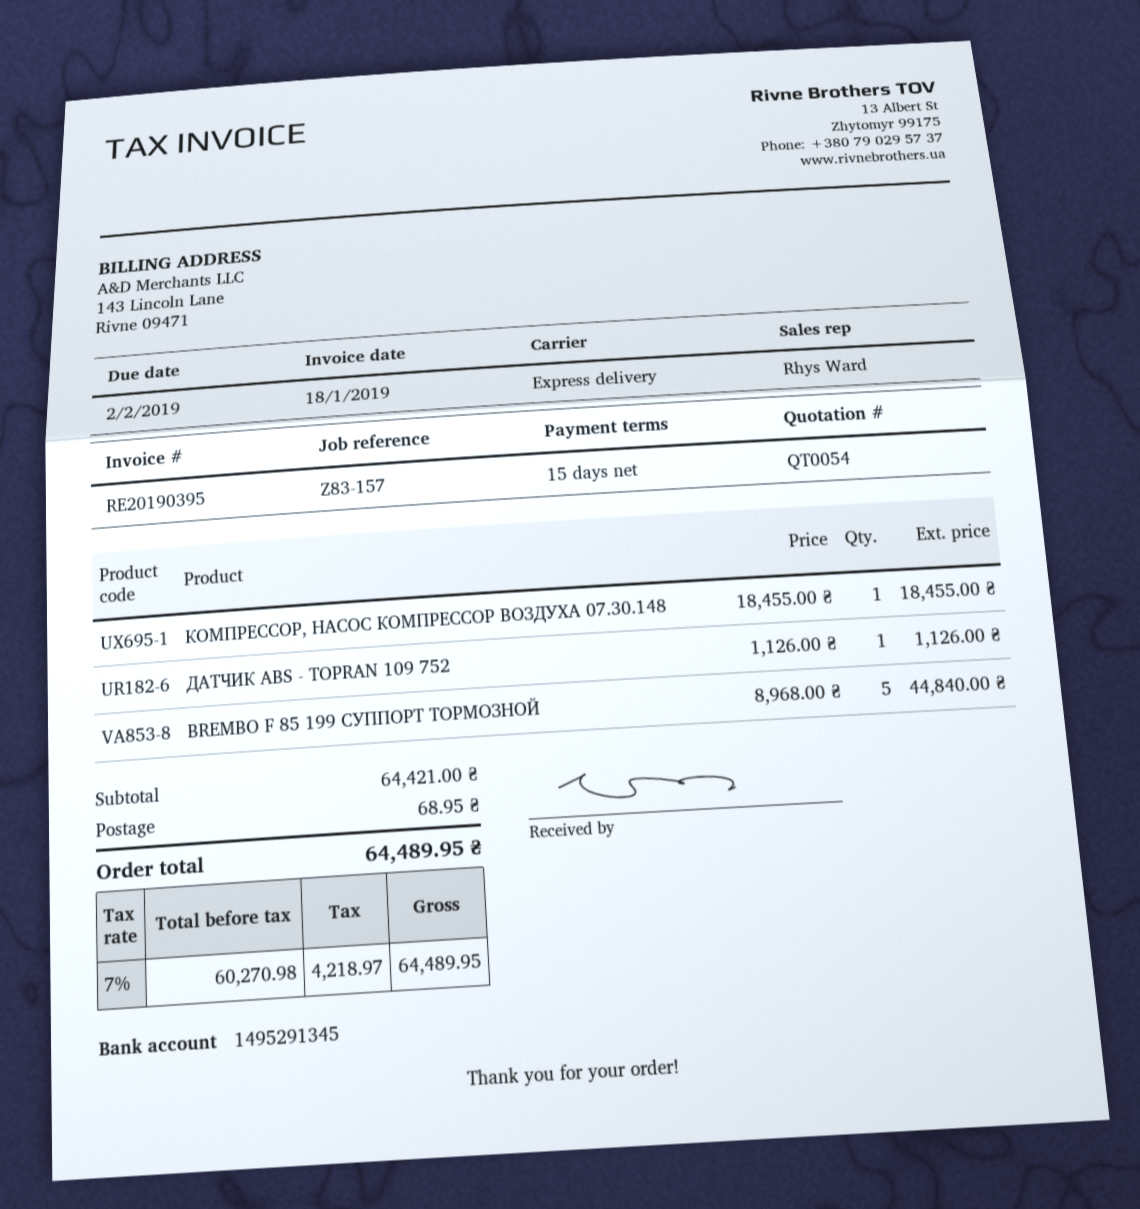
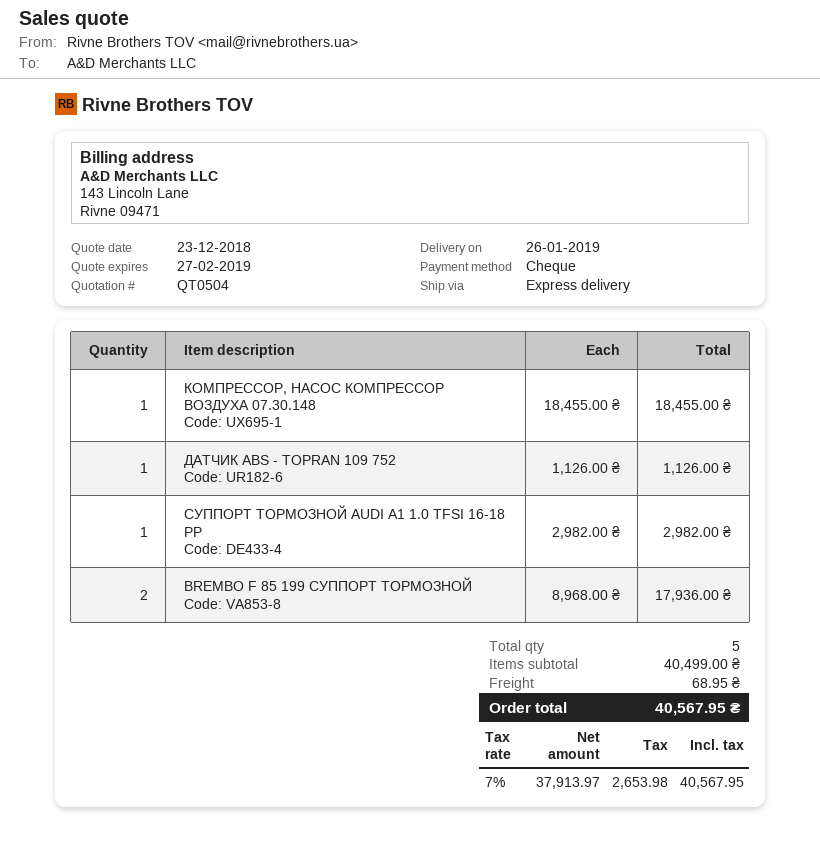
quote number: QT0054 -> QT0504
BREMBO F 85 199 СУППОРТ ТОРМОЗНОЙ: 5 x 8968.00 = 44840.00 -> 2 x 8968.00 = 17936.00
СУППОРТ ТОРМОЗНОЙ AUDI A1 1.0 TFSI 16-18 PP: none -> 1 x 2982.00 = 2982.00
subtotal: 64421.00 -> 40499.00
net: 60270.98 -> 37913.97
tax: 7% = 4218.97 -> 7% = 2653.98
total: 64489.95 -> 40567.95

